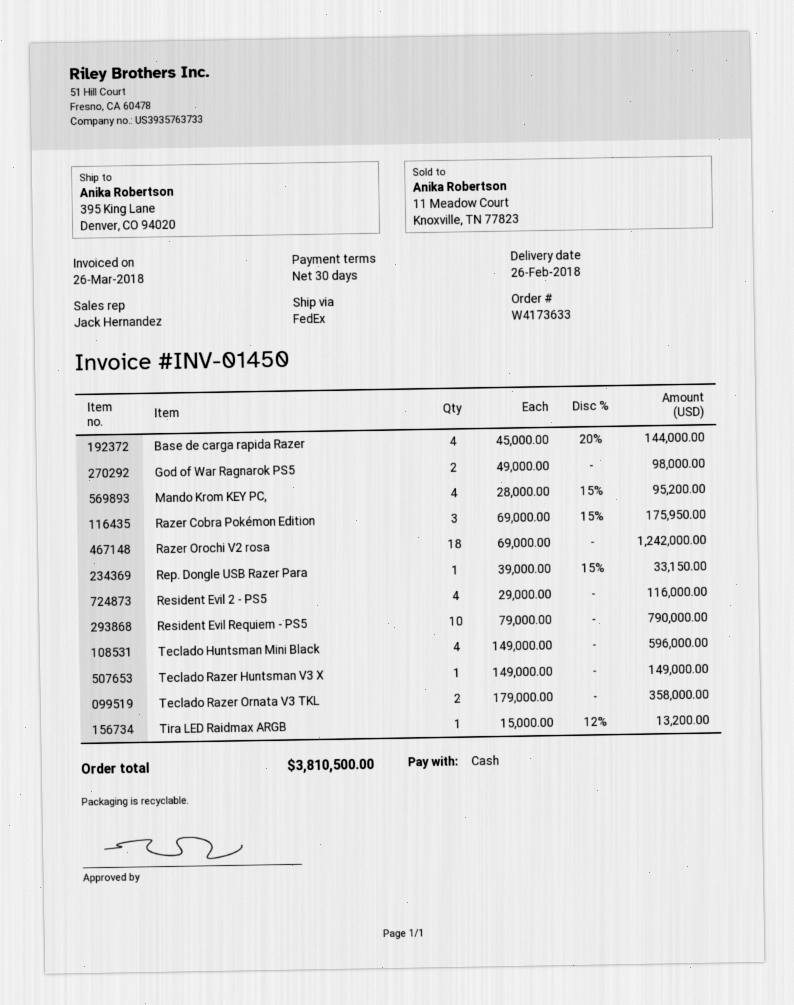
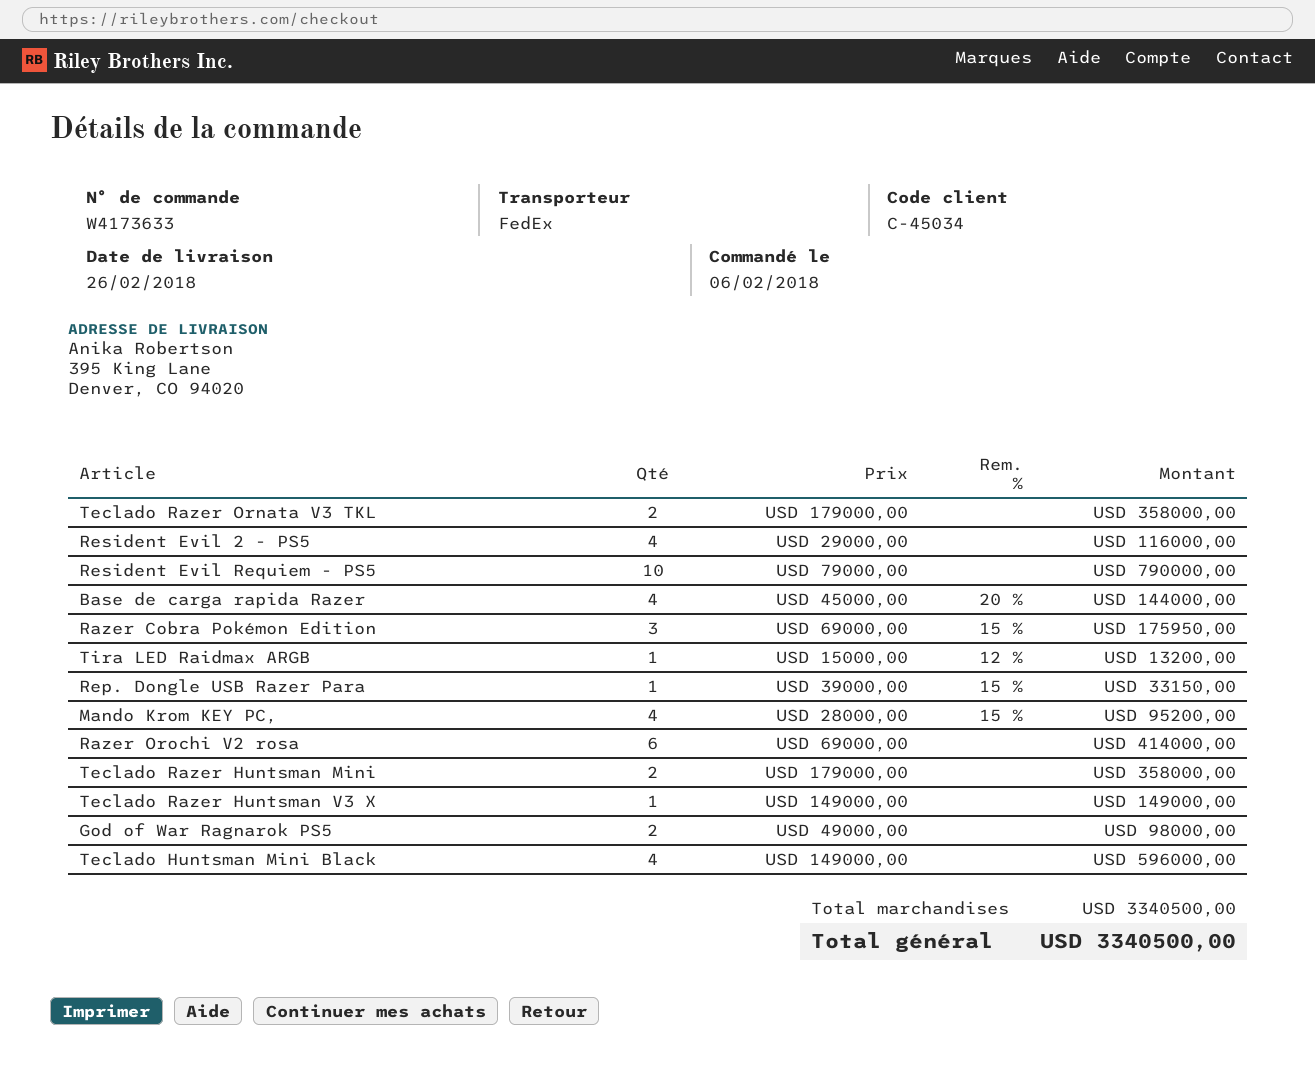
Razer Orochi V2 rosa: 18 x 69000.00 = 1242000.00 -> 6 x 69000.00 = 414000.00
Teclado Razer Huntsman Mini: none -> 2 x 179000.00 = 358000.00
total: 3810500.00 -> 3340500.00

